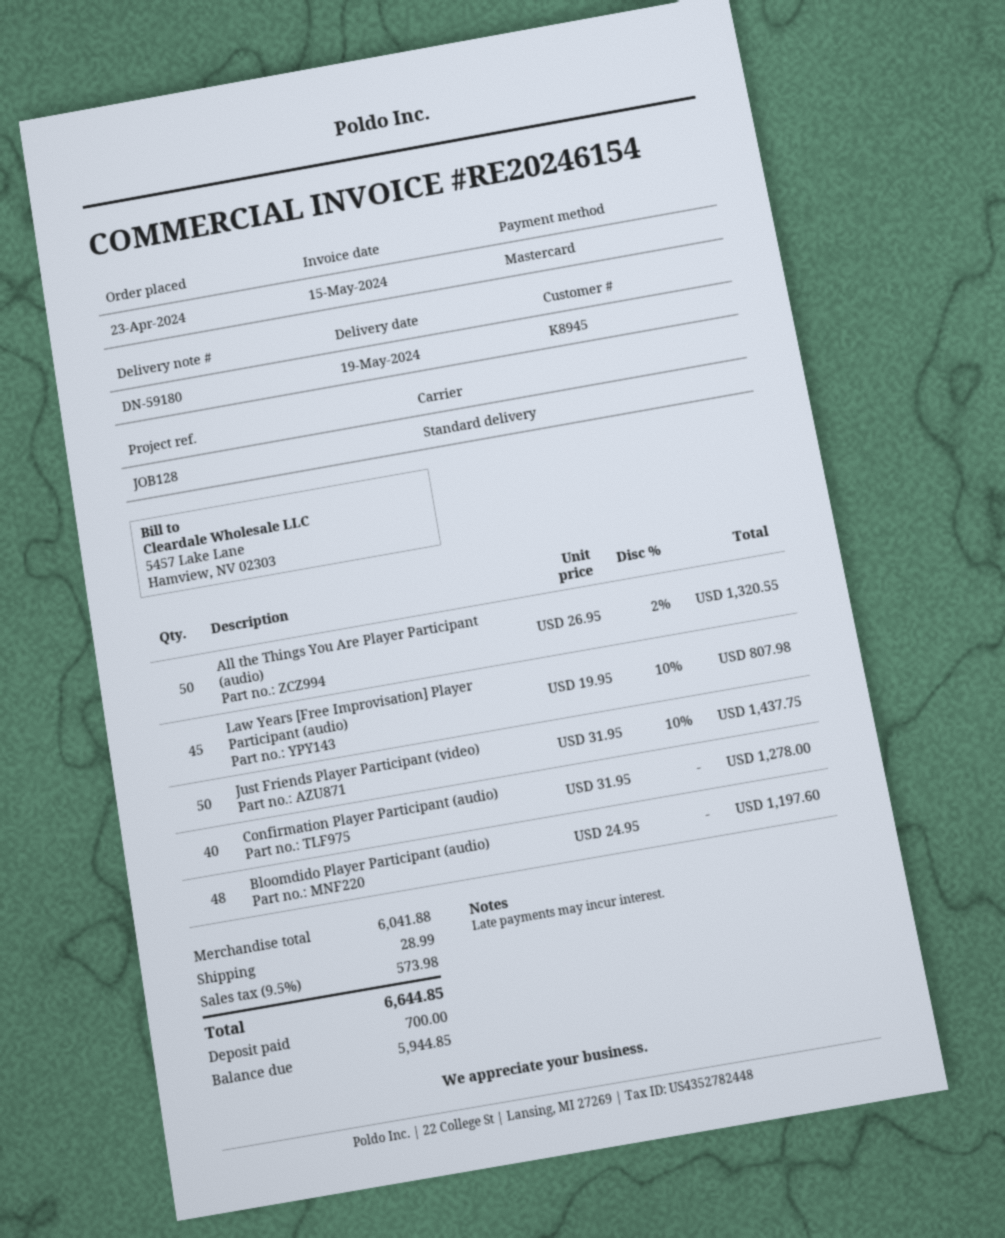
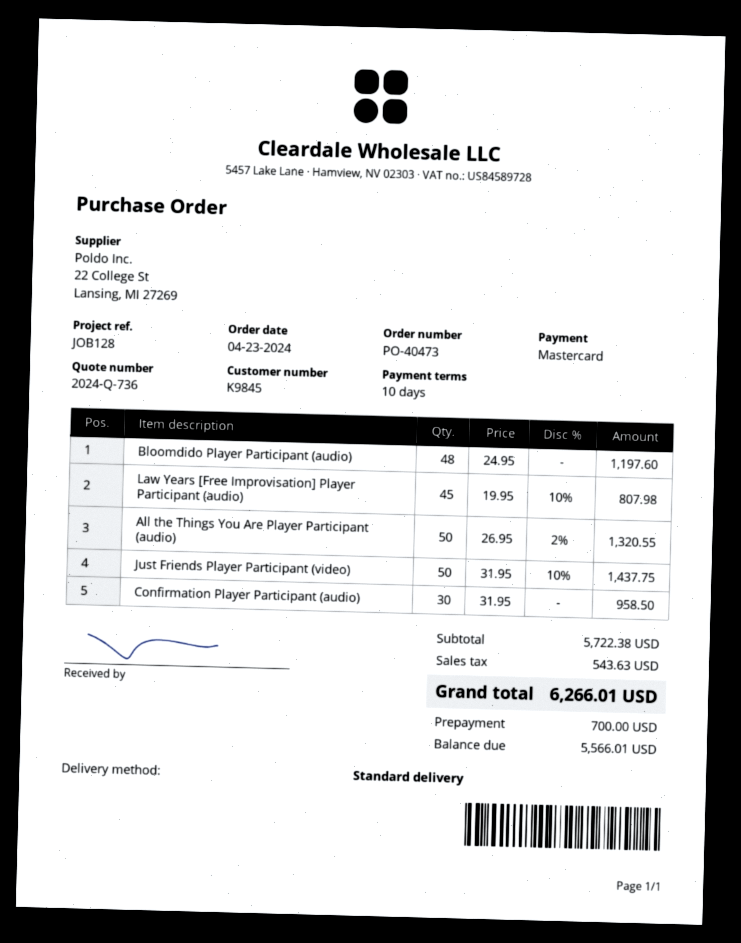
customer number: K8945 -> K9845
Confirmation Player Participant (audio): 40 x 31.95 = 1278.00 -> 30 x 31.95 = 958.50
subtotal: 6041.88 -> 5722.38
shipping: 28.99 -> none
tax: 573.98 -> 543.63
total: 6644.85 -> 6266.01
balance: 5944.85 -> 5566.01

